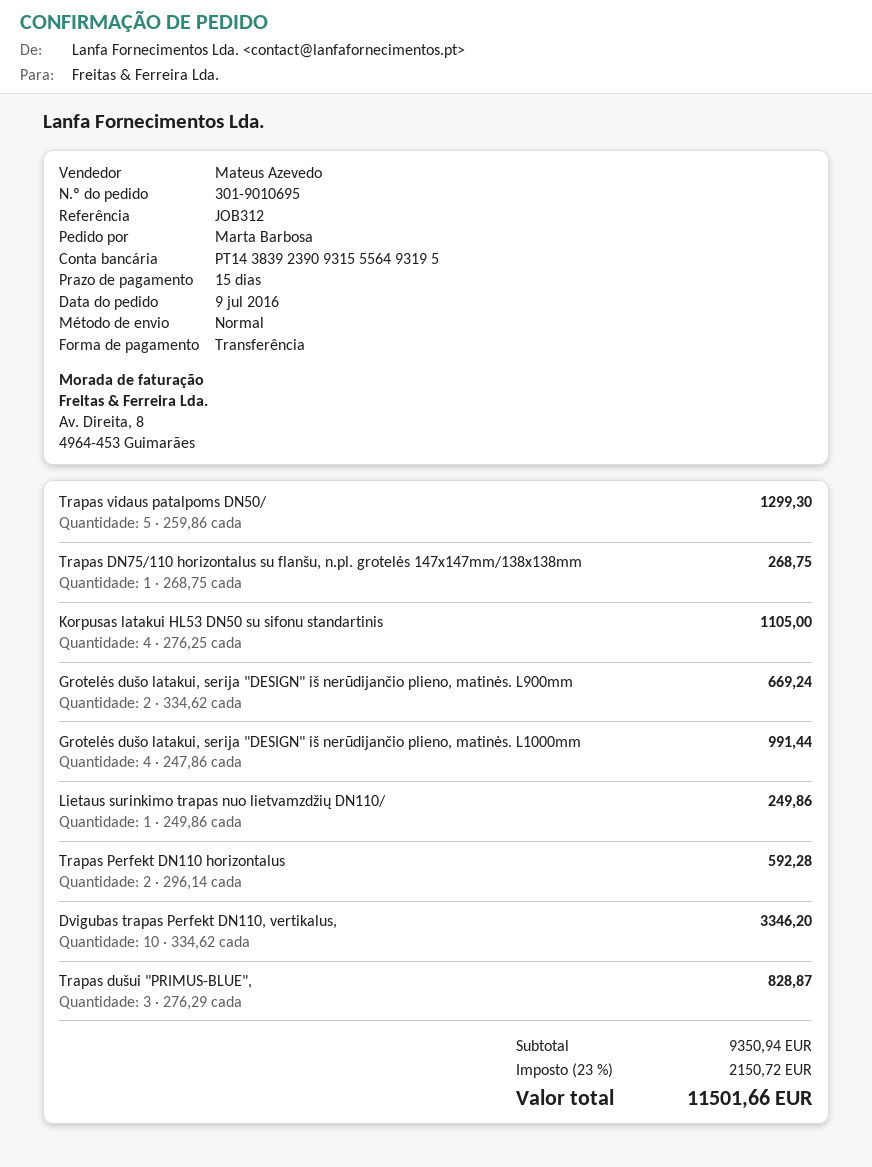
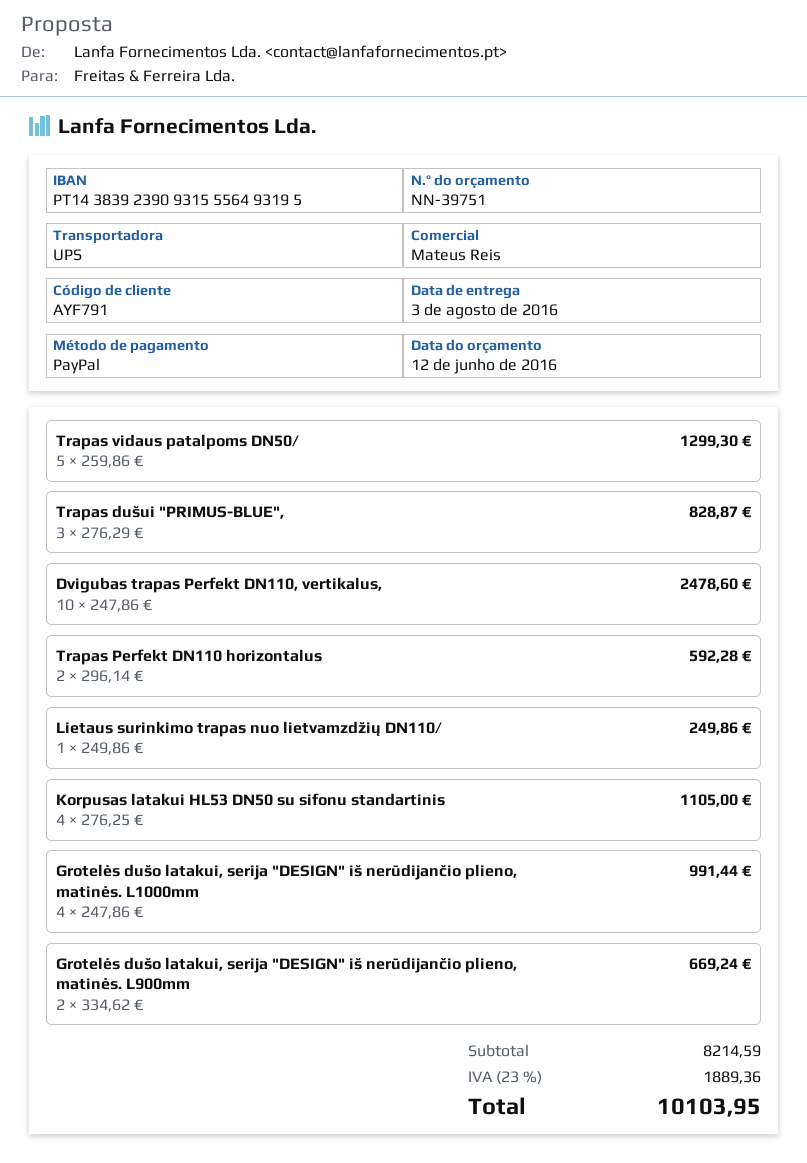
sales rep: Mateus Azevedo -> Mateus Reis
payment method: bank transfer -> PayPal
shipping method: standard -> UPS
Trapas DN75/110 horizontalus su flanšu, n.pl. grotelės 147x147mm/138x138mm: 1 x 268.75 = 268.75 -> none
Dvigubas trapas Perfekt DN110, vertikalus,: 10 x 334.62 = 3346.20 -> 10 x 247.86 = 2478.60
subtotal: 9350.94 -> 8214.59
tax: 23% = 2150.72 -> 23% = 1889.36
total: 11501.66 -> 10103.95

